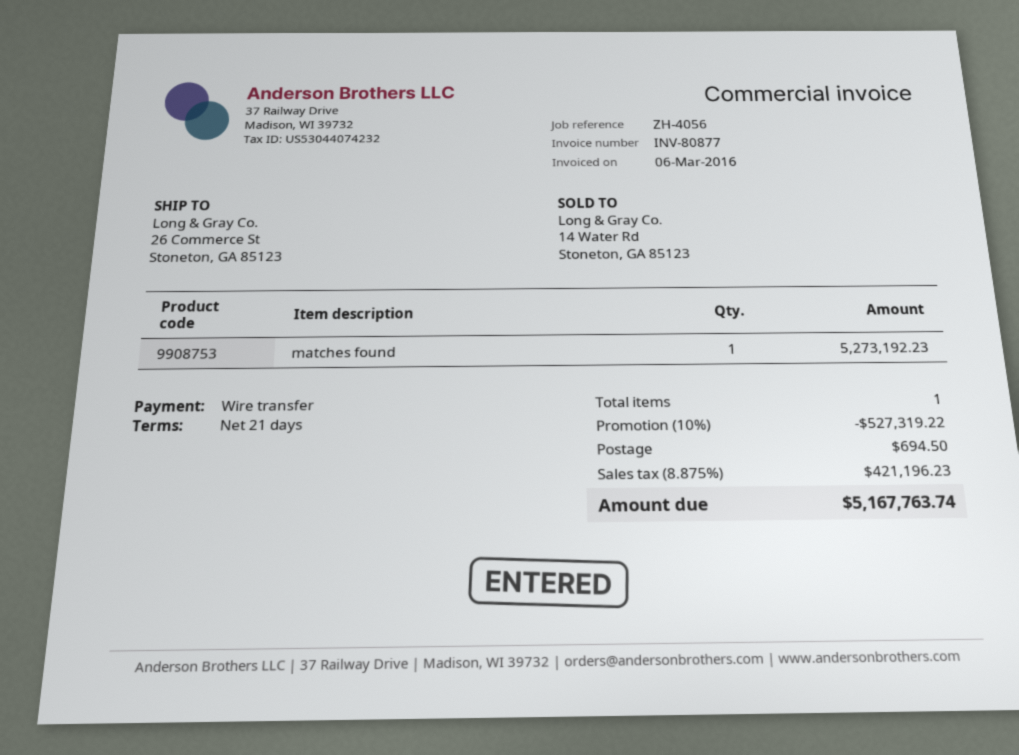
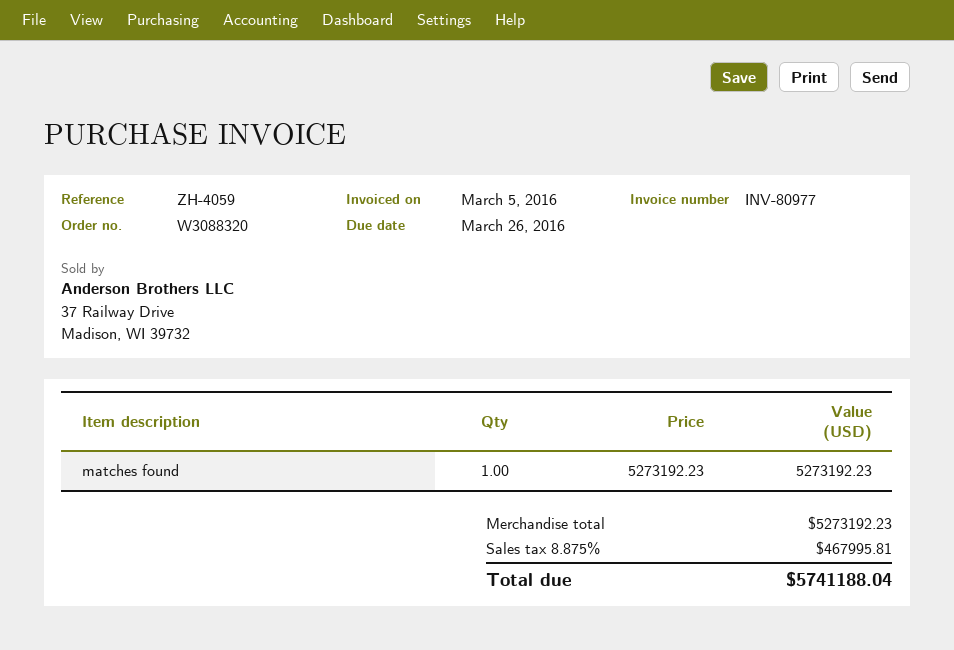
invoice number: INV-80877 -> INV-80977
invoice date: 2016-03-06 -> 2016-03-05
reference: ZH-4056 -> ZH-4059
discount: 10% = 527319.22 -> none
shipping: 694.50 -> none
tax: 8.875% = 421196.23 -> 8.875% = 467995.81
total: 5167763.74 -> 5741188.04

